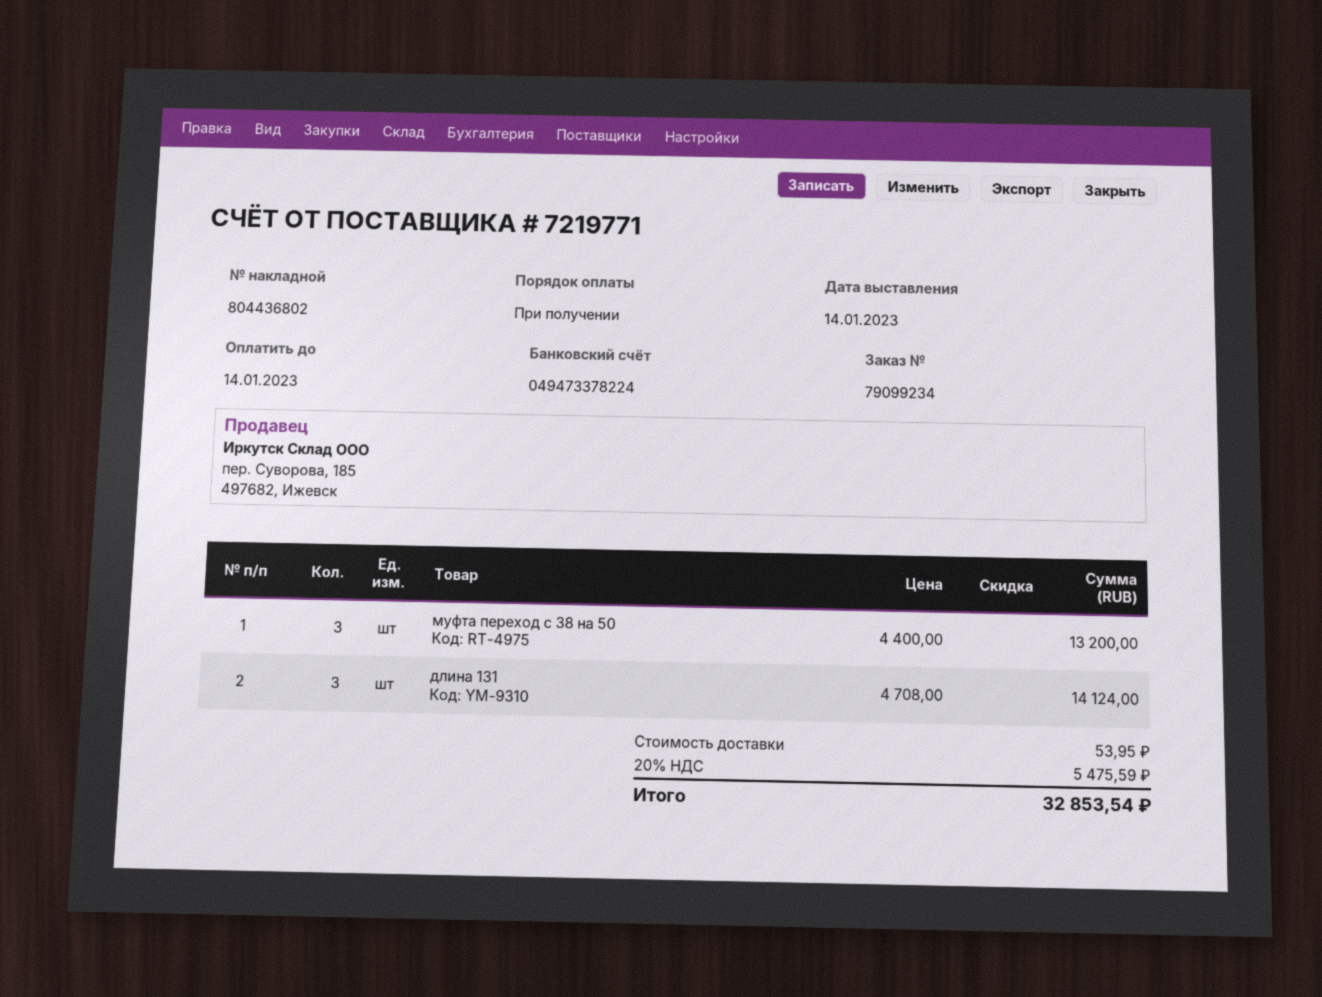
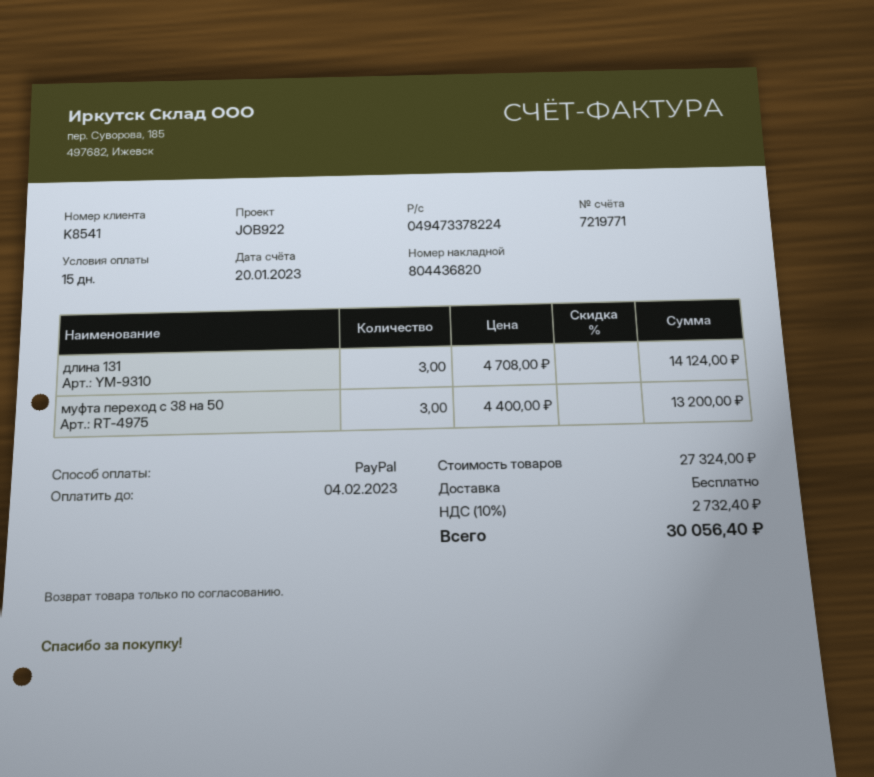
delivery note number: 804436802 -> 804436820
invoice date: 2023-01-14 -> 2023-01-20
payment terms: on receipt -> 15 days
due date: 2023-01-14 -> 2023-02-04
shipping: 53.95 -> 0.00
tax: 20% = 5475.59 -> 10% = 2732.40
total: 32853.54 -> 30056.40

